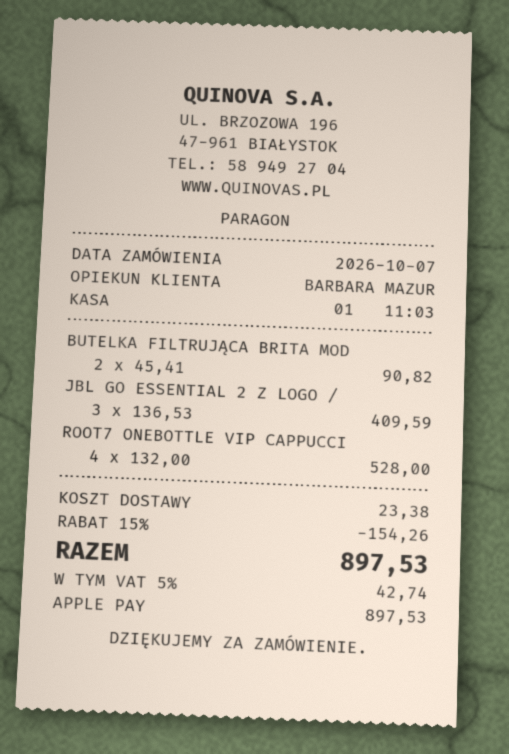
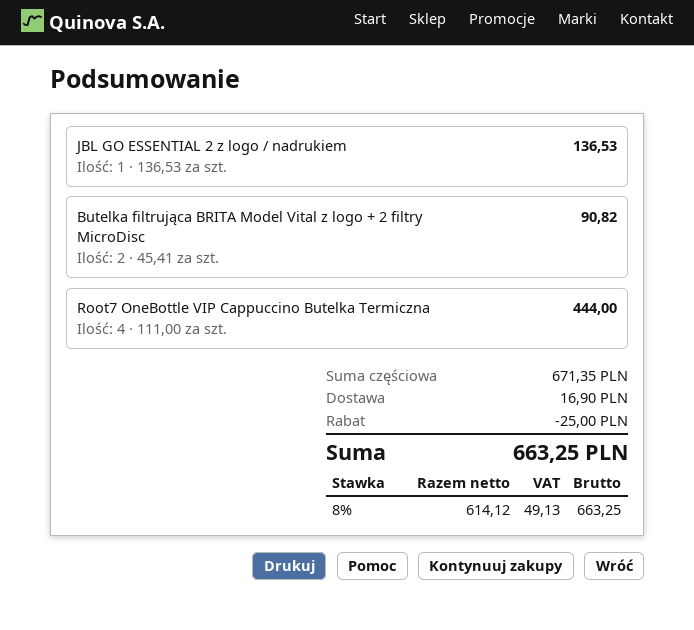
JBL GO ESSENTIAL 2 Z LOGO /: 3 x 136.53 = 409.59 -> 1 x 136.53 = 136.53
ROOT7 ONEBOTTLE VIP CAPPUCCI: 4 x 132.00 = 528.00 -> 4 x 111.00 = 444.00
discount: 154.26 -> 25.00
shipping: 23.38 -> 16.90
tax: 5% = 42.74 -> 8% = 49.13
total: 897.53 -> 663.25

